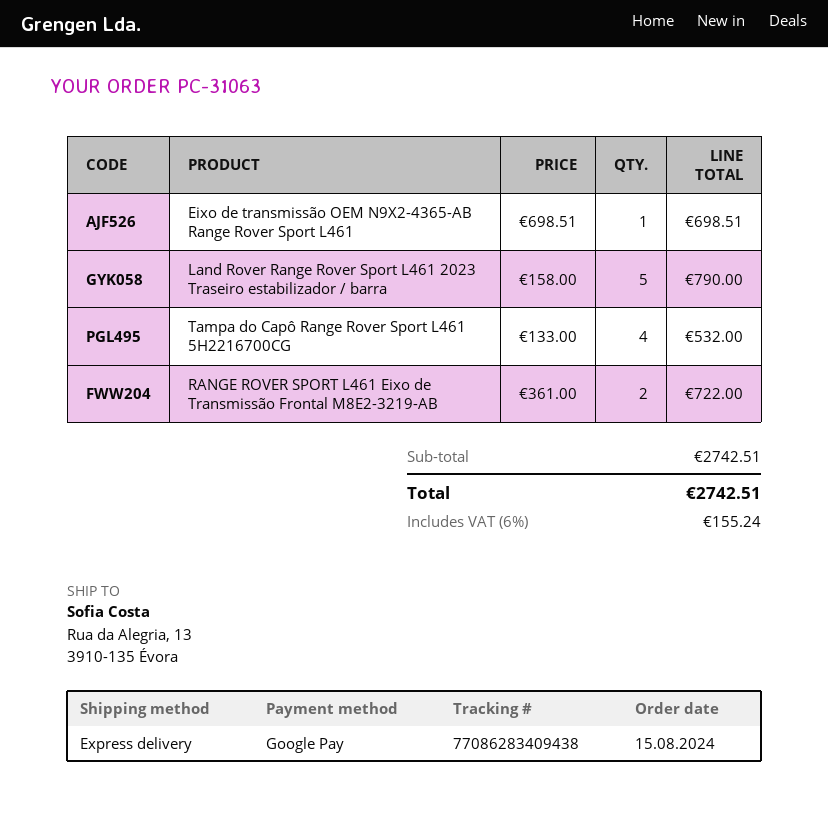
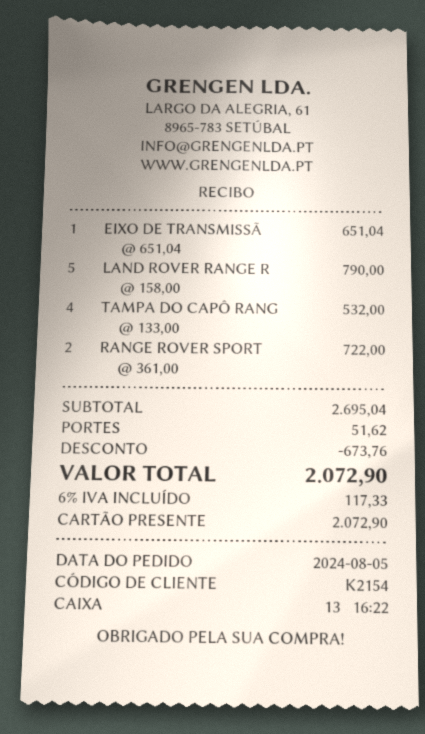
order date: 2024-08-15 -> 2024-08-05
payment method: Google Pay -> gift card
Eixo de transmissão OEM N9X2-4365-AB Range Rover Sport L461: 1 x 698.51 = 698.51 -> 1 x 651.04 = 651.04
subtotal: 2742.51 -> 2695.04
discount: none -> 673.76
shipping: none -> 51.62
tax: 6% = 155.24 -> 6% = 117.33
total: 2742.51 -> 2072.90

